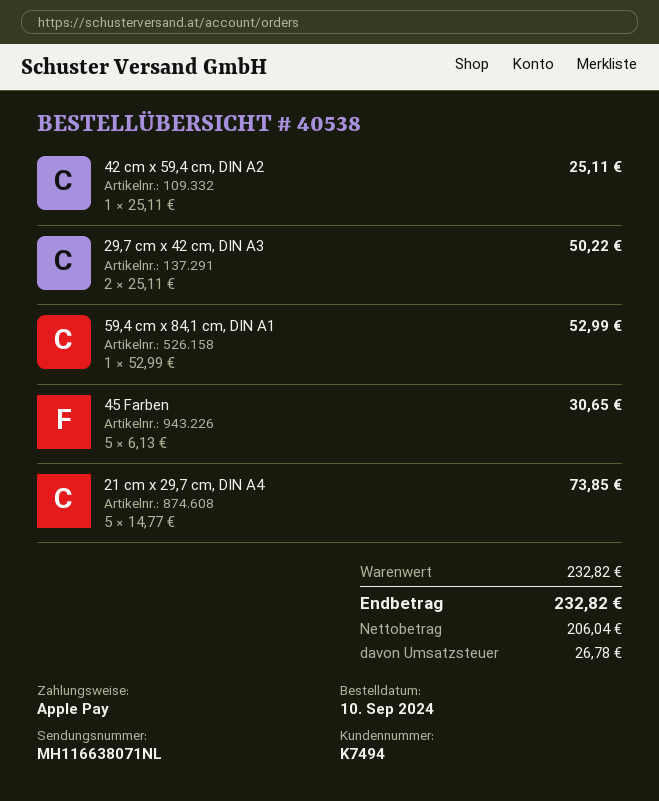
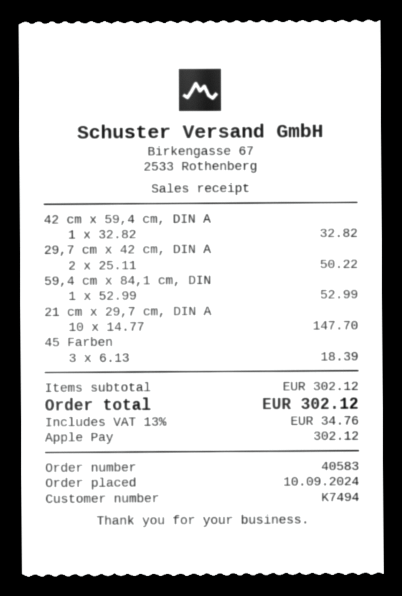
order number: 40538 -> 40583
42 cm x 59,4 cm, DIN A2: 1 x 25.11 = 25.11 -> 1 x 32.82 = 32.82
45 Farben: 5 x 6.13 = 30.65 -> 3 x 6.13 = 18.39
21 cm x 29,7 cm, DIN A4: 5 x 14.77 = 73.85 -> 10 x 14.77 = 147.70
subtotal: 232.82 -> 302.12
tax: 26.78 -> 34.76
total: 232.82 -> 302.12

